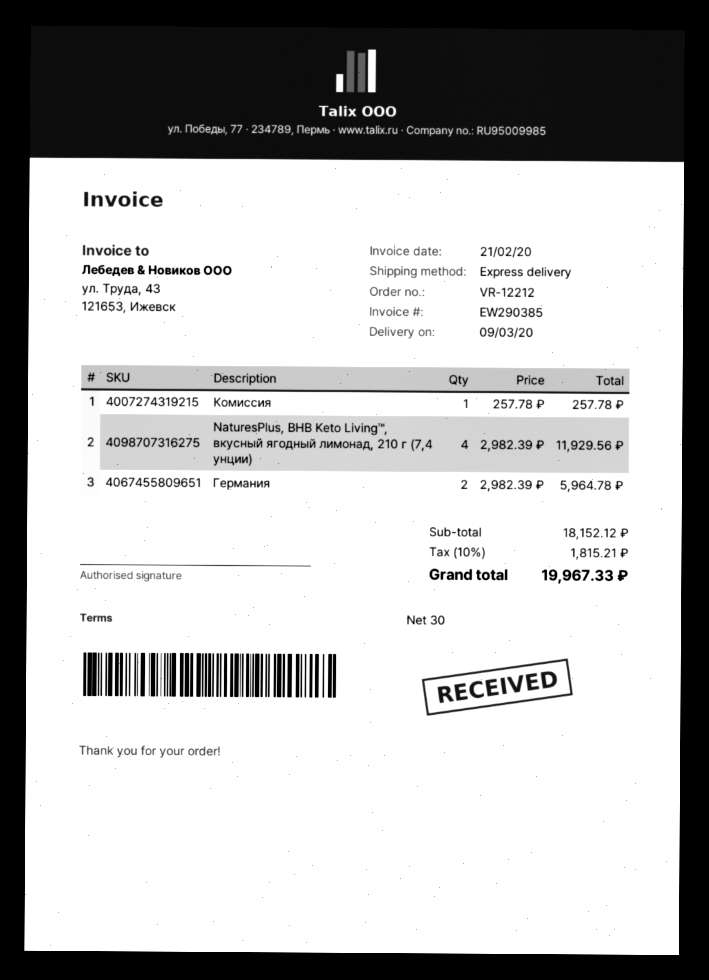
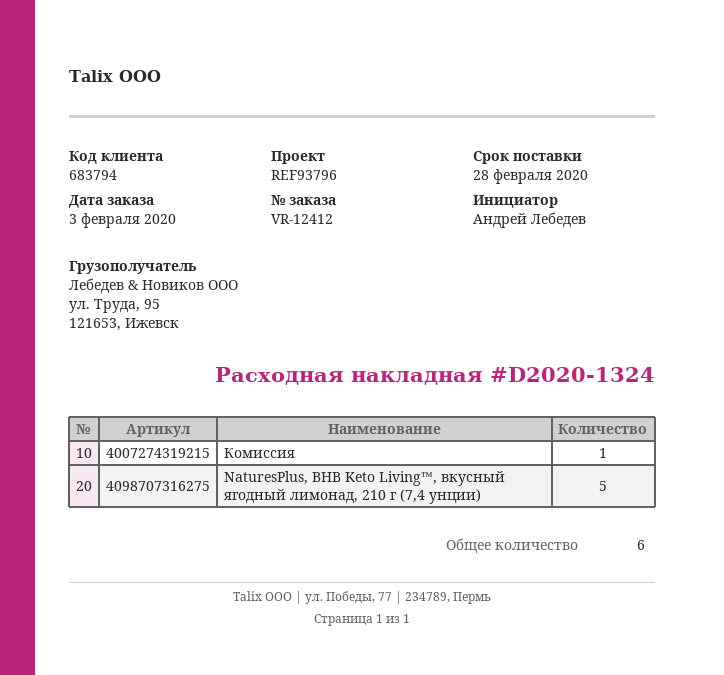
order number: VR-12212 -> VR-12412
delivery date: 2020-03-09 -> 2020-02-28
NaturesPlus, BHB Keto Living™, вкусный ягодный лимонад, 210 г (7,4 унции): 4 -> 5
Германия: 2 -> none

